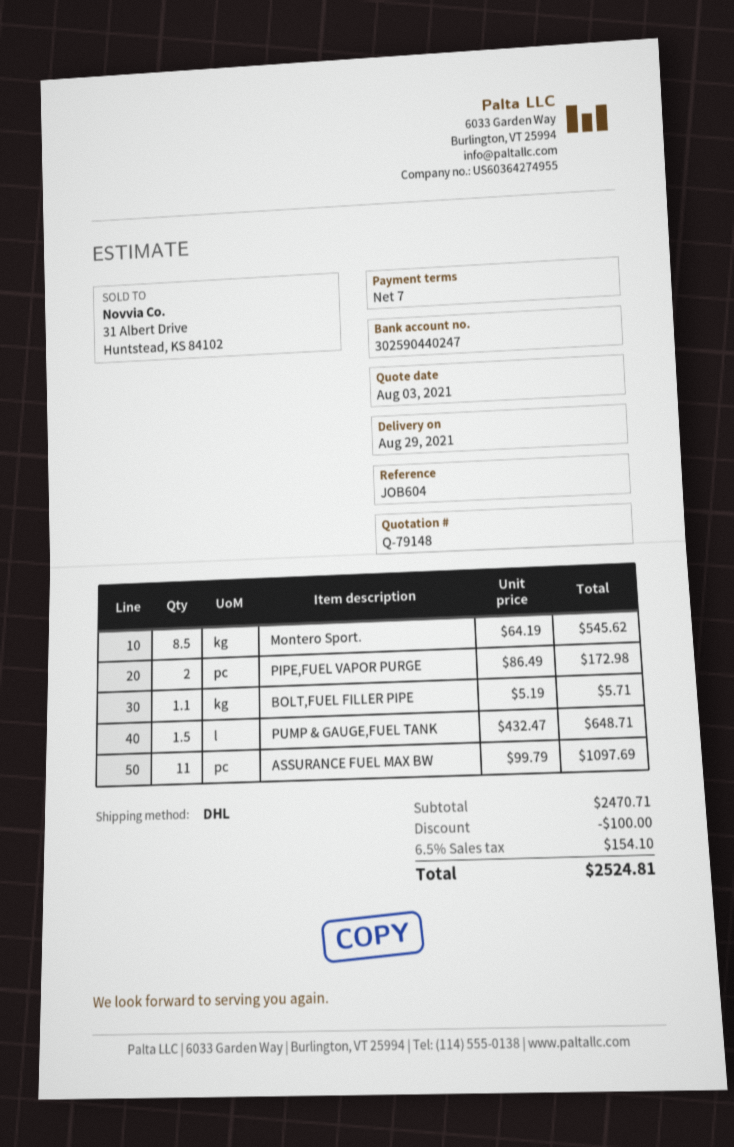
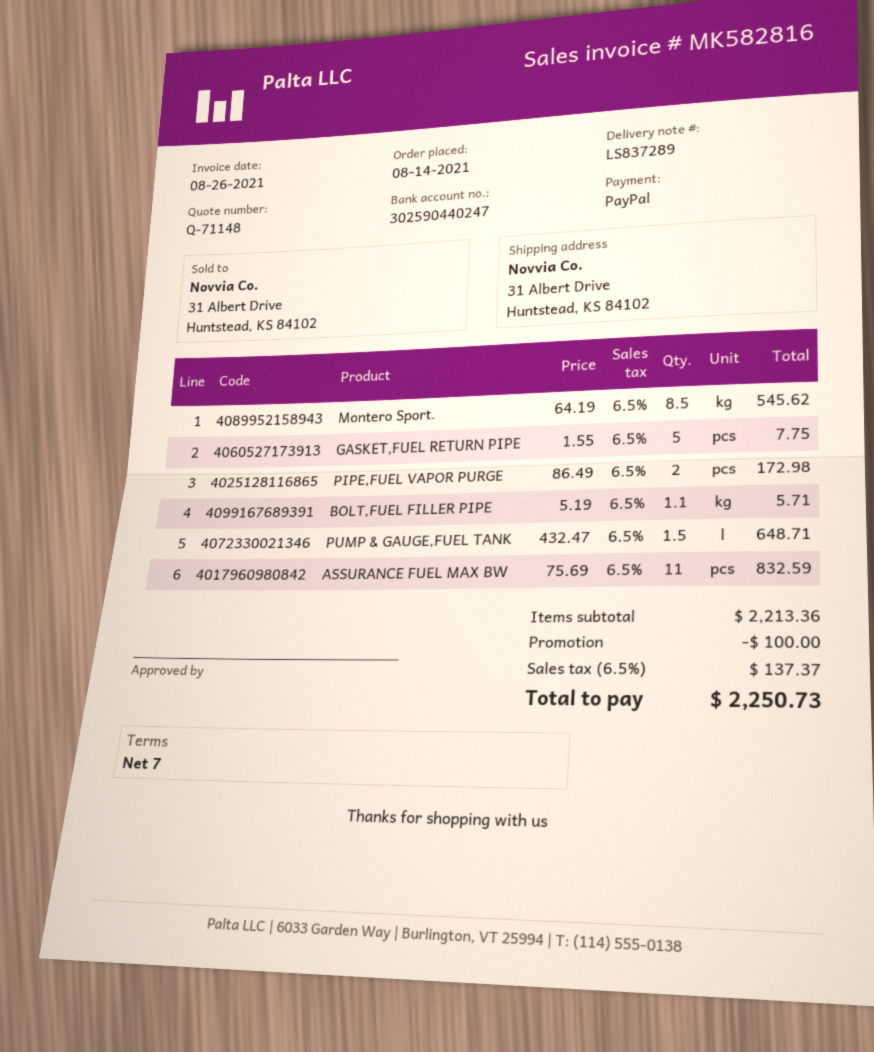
quote number: Q-79148 -> Q-71148
ASSURANCE FUEL MAX BW: 11 x 99.79 = 1097.69 -> 11 x 75.69 = 832.59
GASKET,FUEL RETURN PIPE: none -> 5 x 1.55 = 7.75
subtotal: 2470.71 -> 2213.36
tax: 6.5% = 154.10 -> 6.5% = 137.37
total: 2524.81 -> 2250.73

